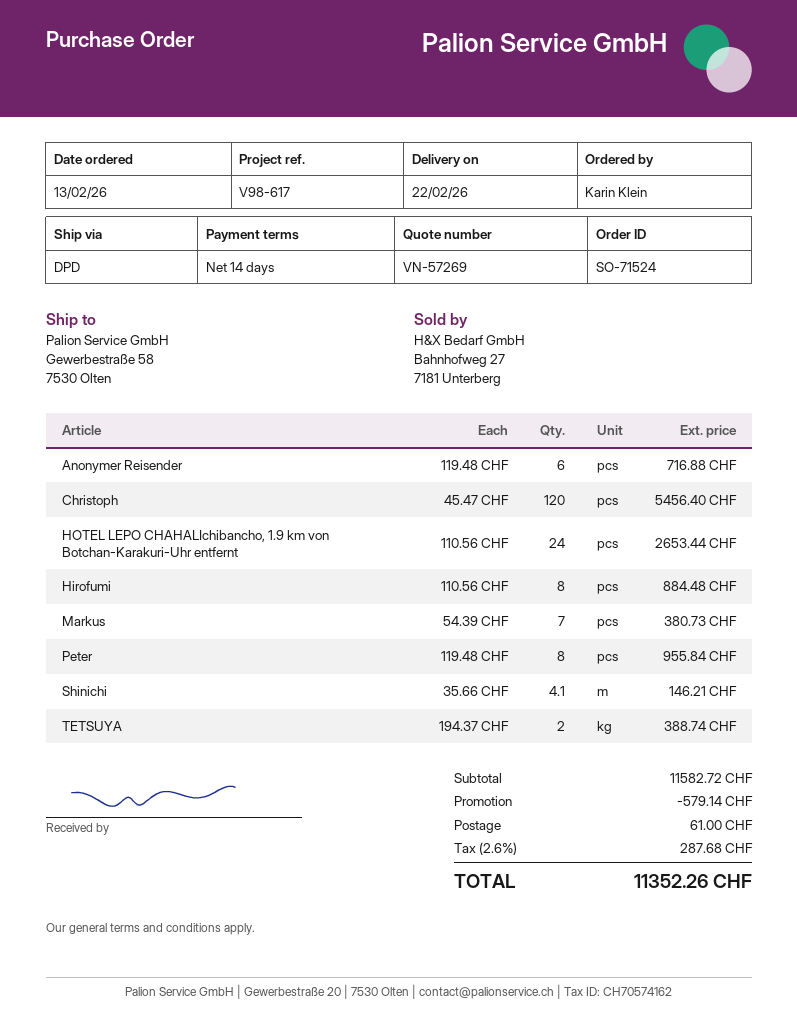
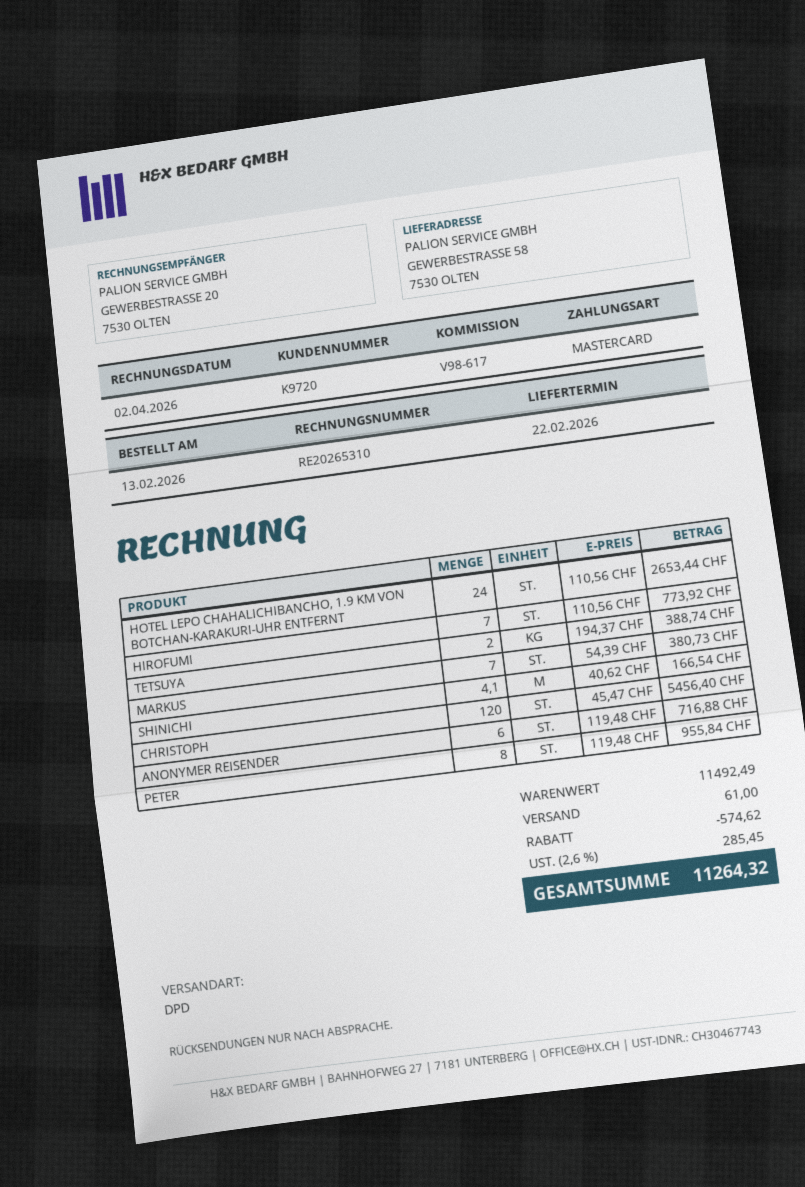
Hirofumi: 8 x 110.56 = 884.48 -> 7 x 110.56 = 773.92
Shinichi: 4.1 x 35.66 = 146.21 -> 4.1 x 40.62 = 166.54
subtotal: 11582.72 -> 11492.49
discount: 579.14 -> 574.62
tax: 2.6% = 287.68 -> 2.6% = 285.45
total: 11352.26 -> 11264.32

